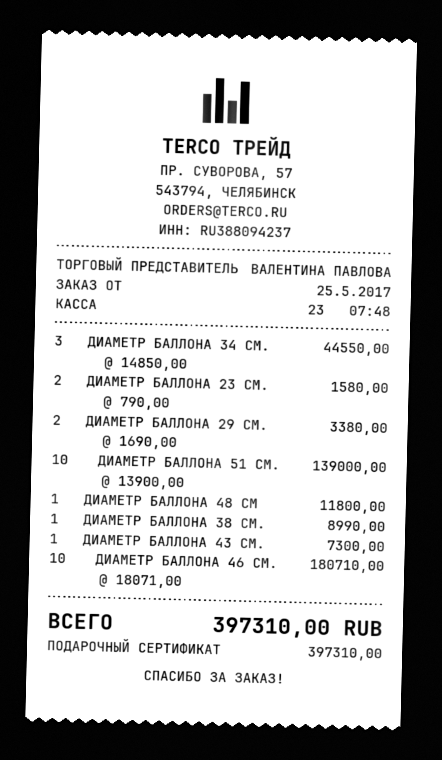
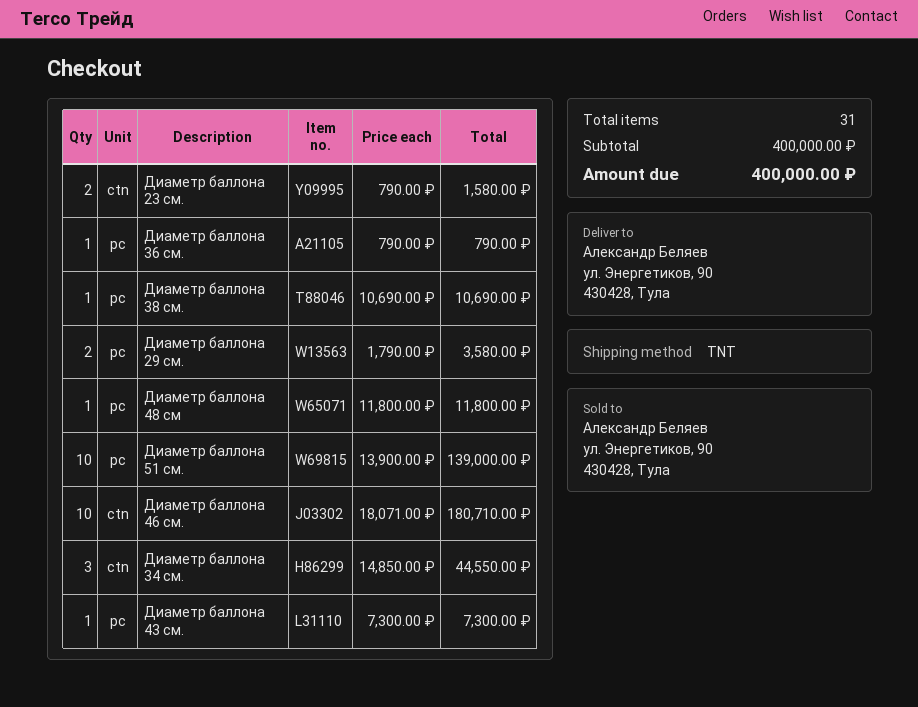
ДИАМЕТР БАЛЛОНА 29 СМ.: 2 x 1690.00 = 3380.00 -> 2 x 1790.00 = 3580.00
ДИАМЕТР БАЛЛОНА 38 СМ.: 1 x 8990.00 = 8990.00 -> 1 x 10690.00 = 10690.00
Диаметр баллона 36 см.: none -> 1 x 790.00 = 790.00
total: 397310.00 -> 400000.00

